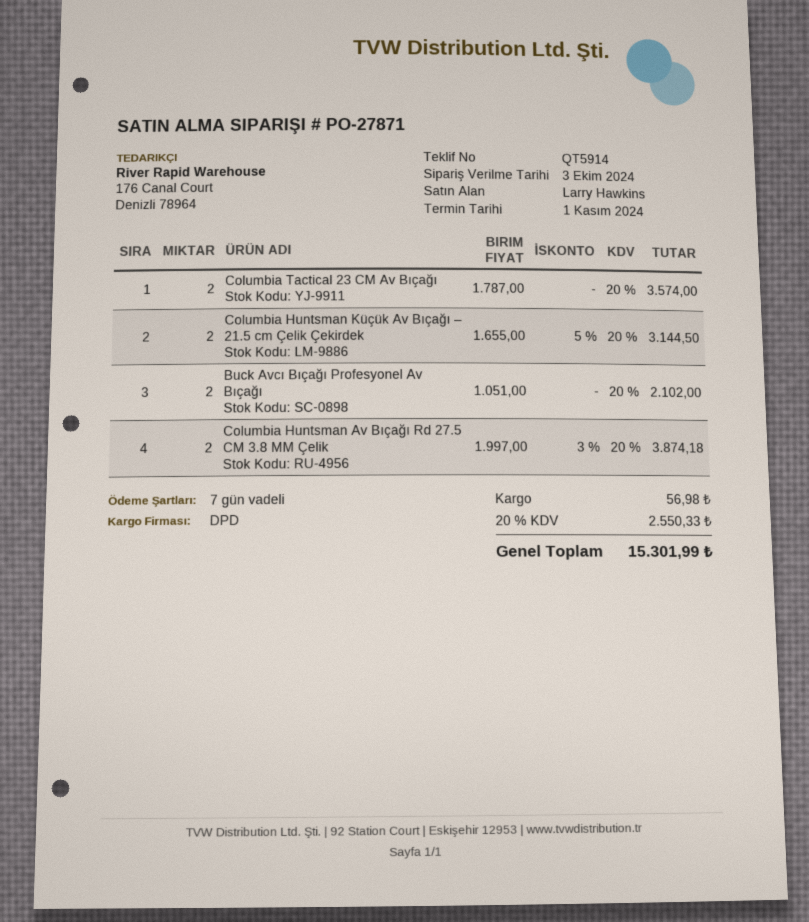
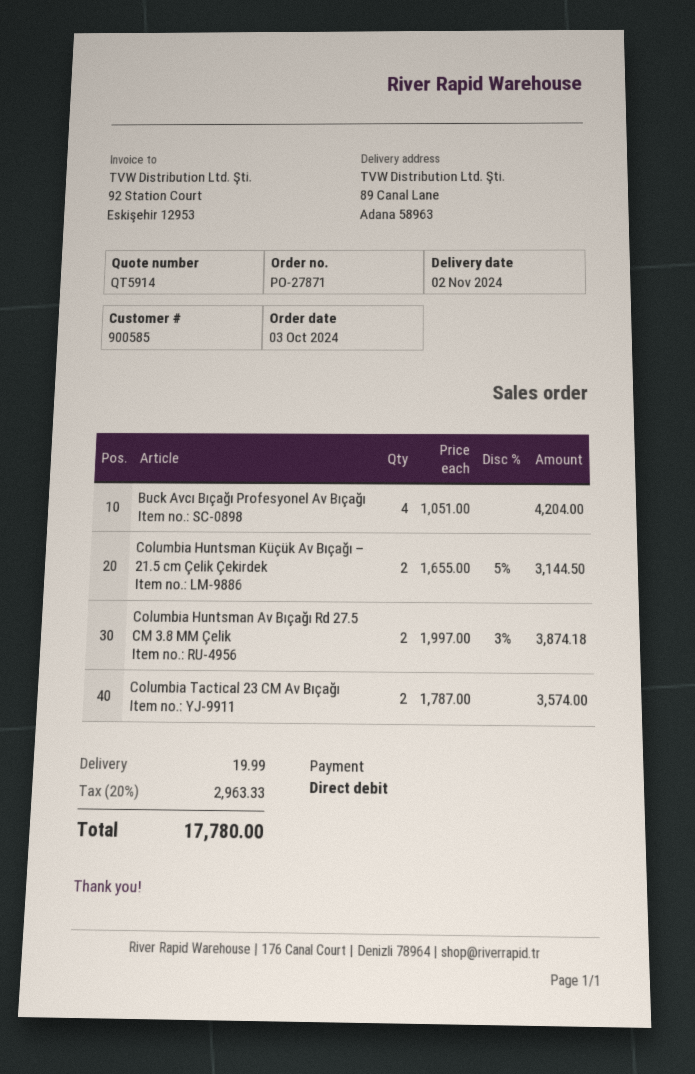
delivery date: 2024-11-01 -> 2024-11-02
Buck Avcı Bıçağı Profesyonel Av Bıçağı: 2 x 1051.00 = 2102.00 -> 4 x 1051.00 = 4204.00
shipping: 56.98 -> 19.99
tax: 20% = 2550.33 -> 20% = 2963.33
total: 15301.99 -> 17780.00

